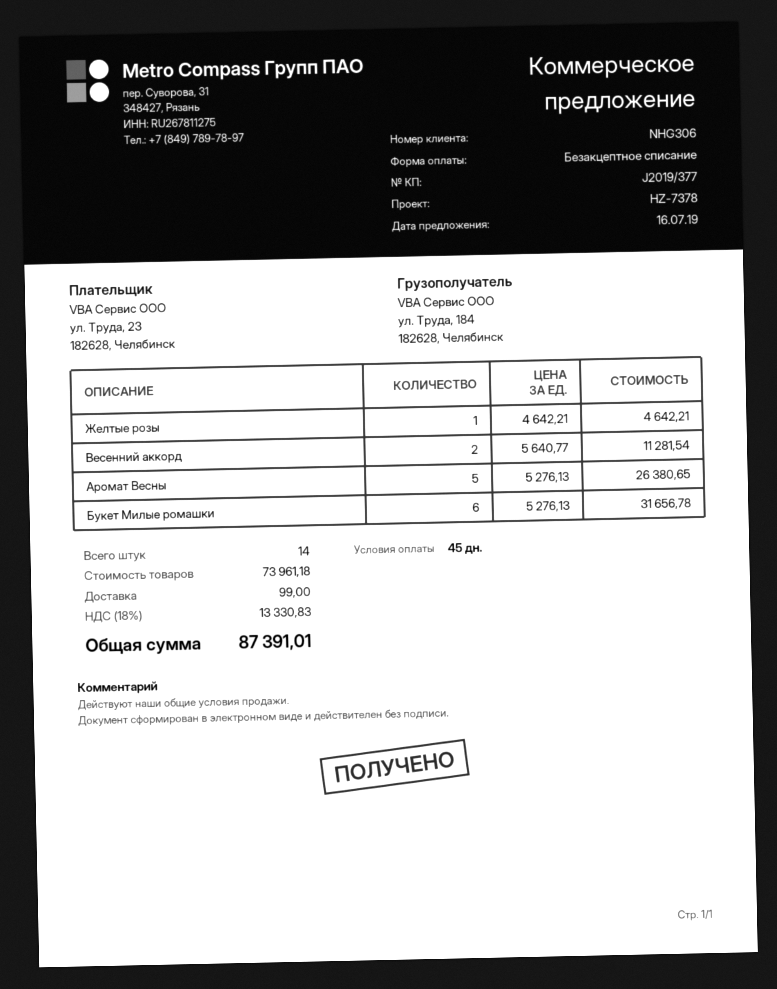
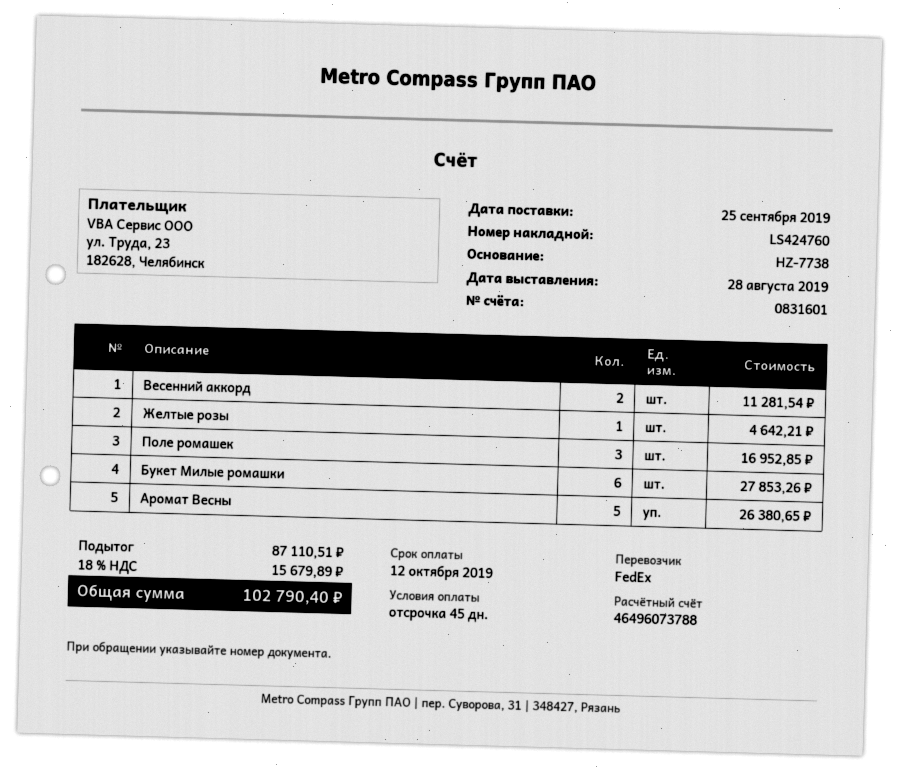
reference: HZ-7378 -> HZ-7738
Букет Милые ромашки: 6 for 31656.78 -> 6 for 27853.26
Поле ромашек: none -> 3 for 16952.85
subtotal: 73961.18 -> 87110.51
shipping: 99.00 -> none
tax: 18% = 13330.83 -> 18% = 15679.89
total: 87391.01 -> 102790.40

